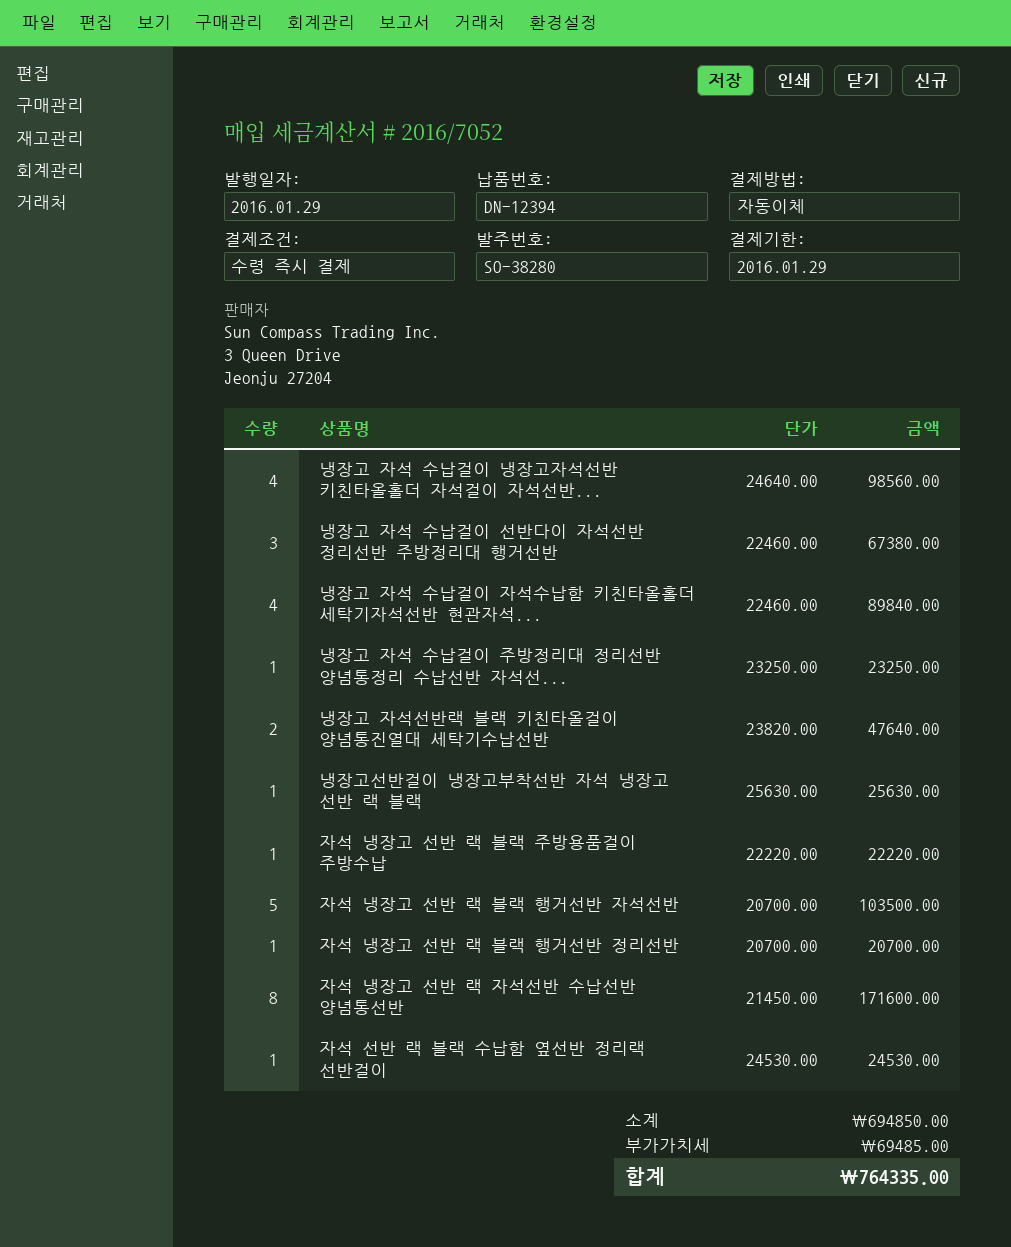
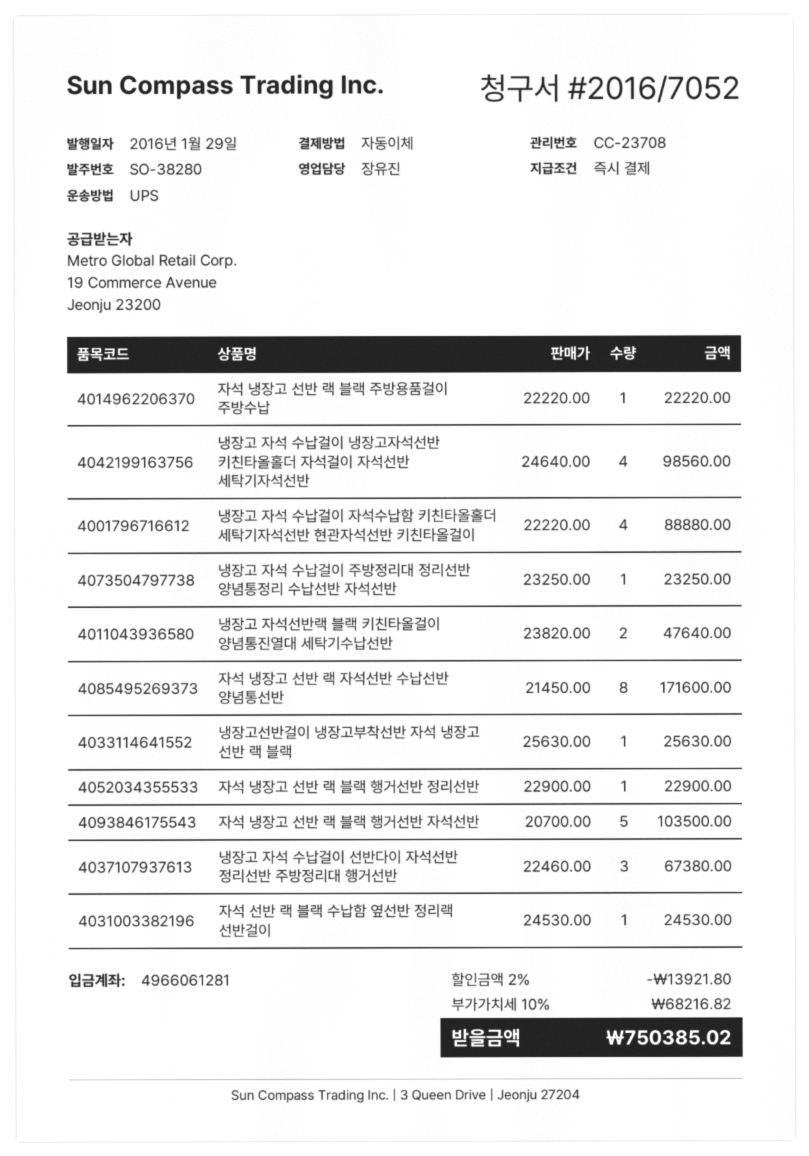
냉장고 자석 수납걸이 자석수납함 키친타올홀더 세탁기자석선반 현관자석...: 4 x 22460.00 = 89840.00 -> 4 x 22220.00 = 88880.00
자석 냉장고 선반 랙 블랙 행거선반 정리선반: 1 x 20700.00 = 20700.00 -> 1 x 22900.00 = 22900.00
discount: none -> 2% = 13921.80
tax: 69485.00 -> 68216.82
total: 764335.00 -> 750385.02

